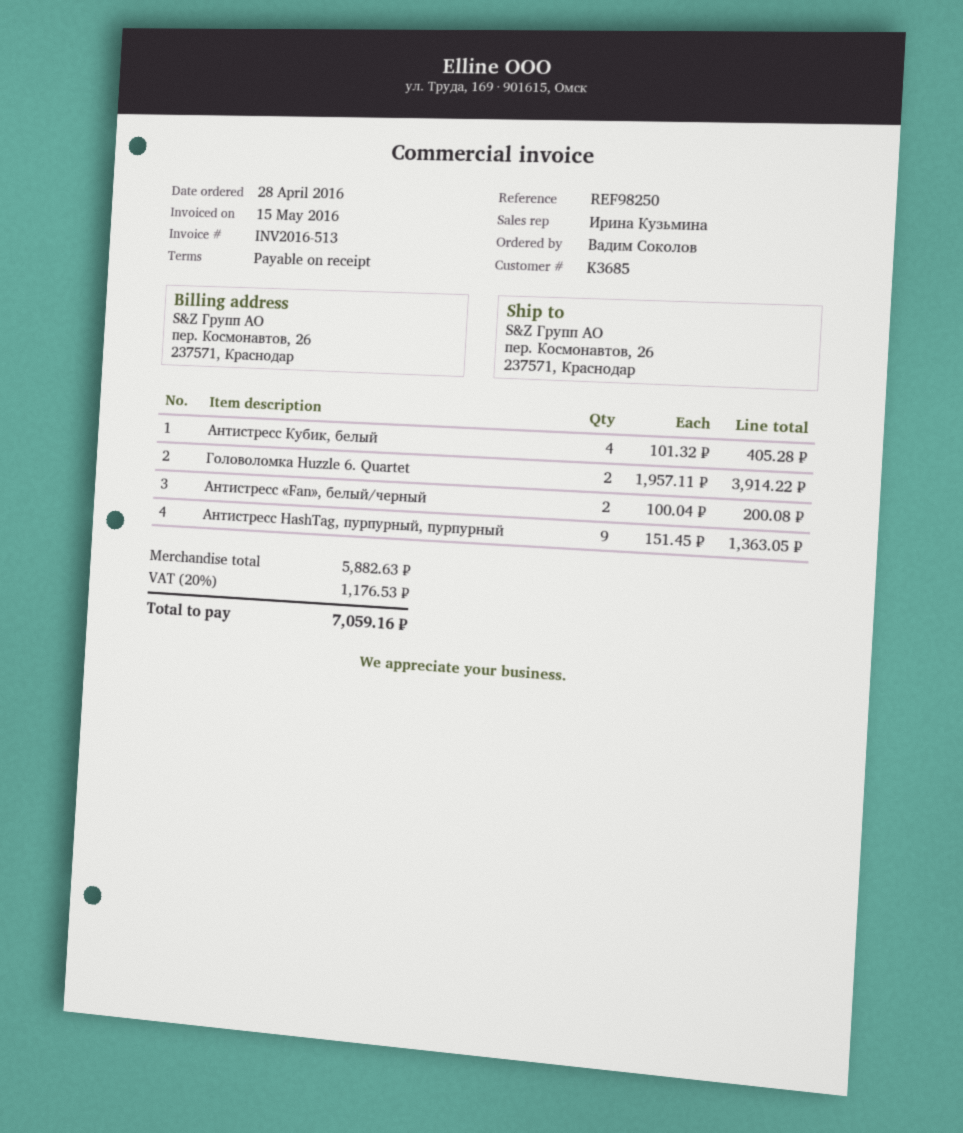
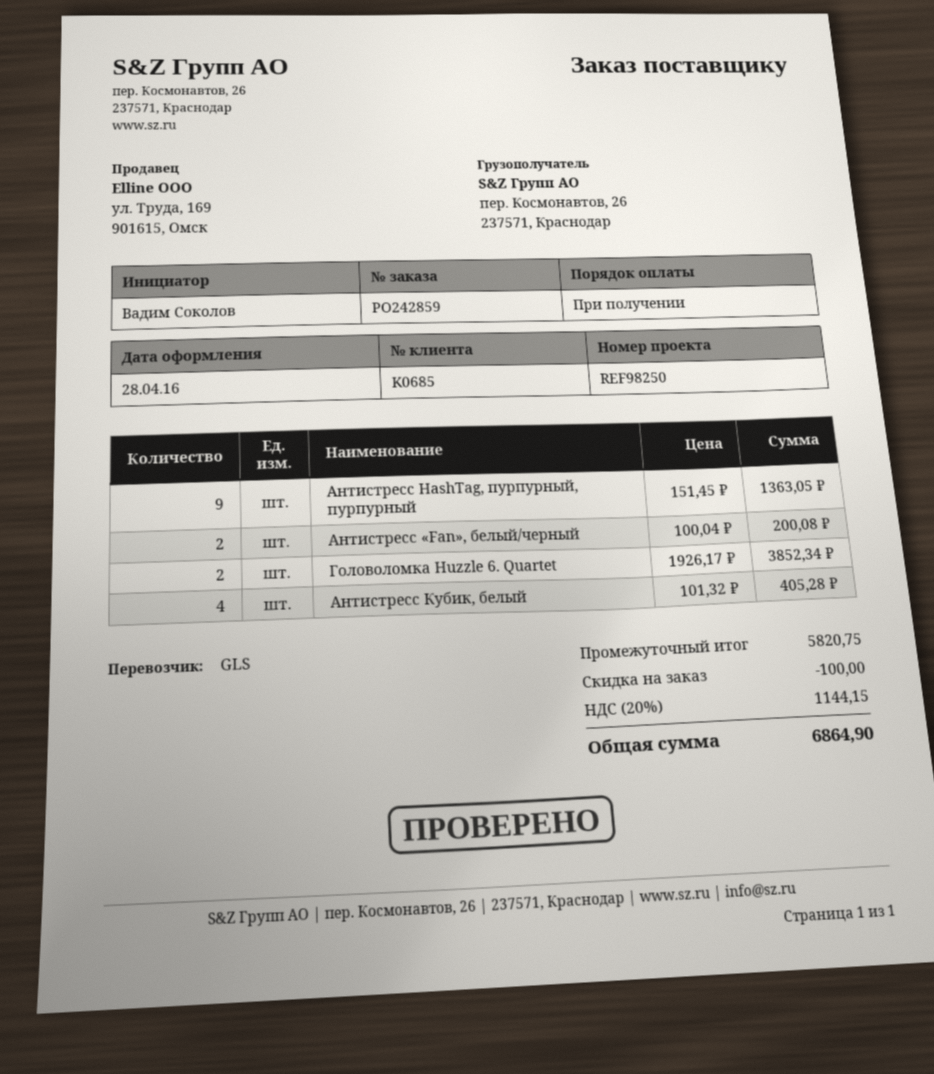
customer number: K3685 -> K0685
Головоломка Huzzle 6. Quartet: 2 x 1957.11 = 3914.22 -> 2 x 1926.17 = 3852.34
subtotal: 5882.63 -> 5820.75
discount: none -> 100.00
tax: 20% = 1176.53 -> 20% = 1144.15
total: 7059.16 -> 6864.90

